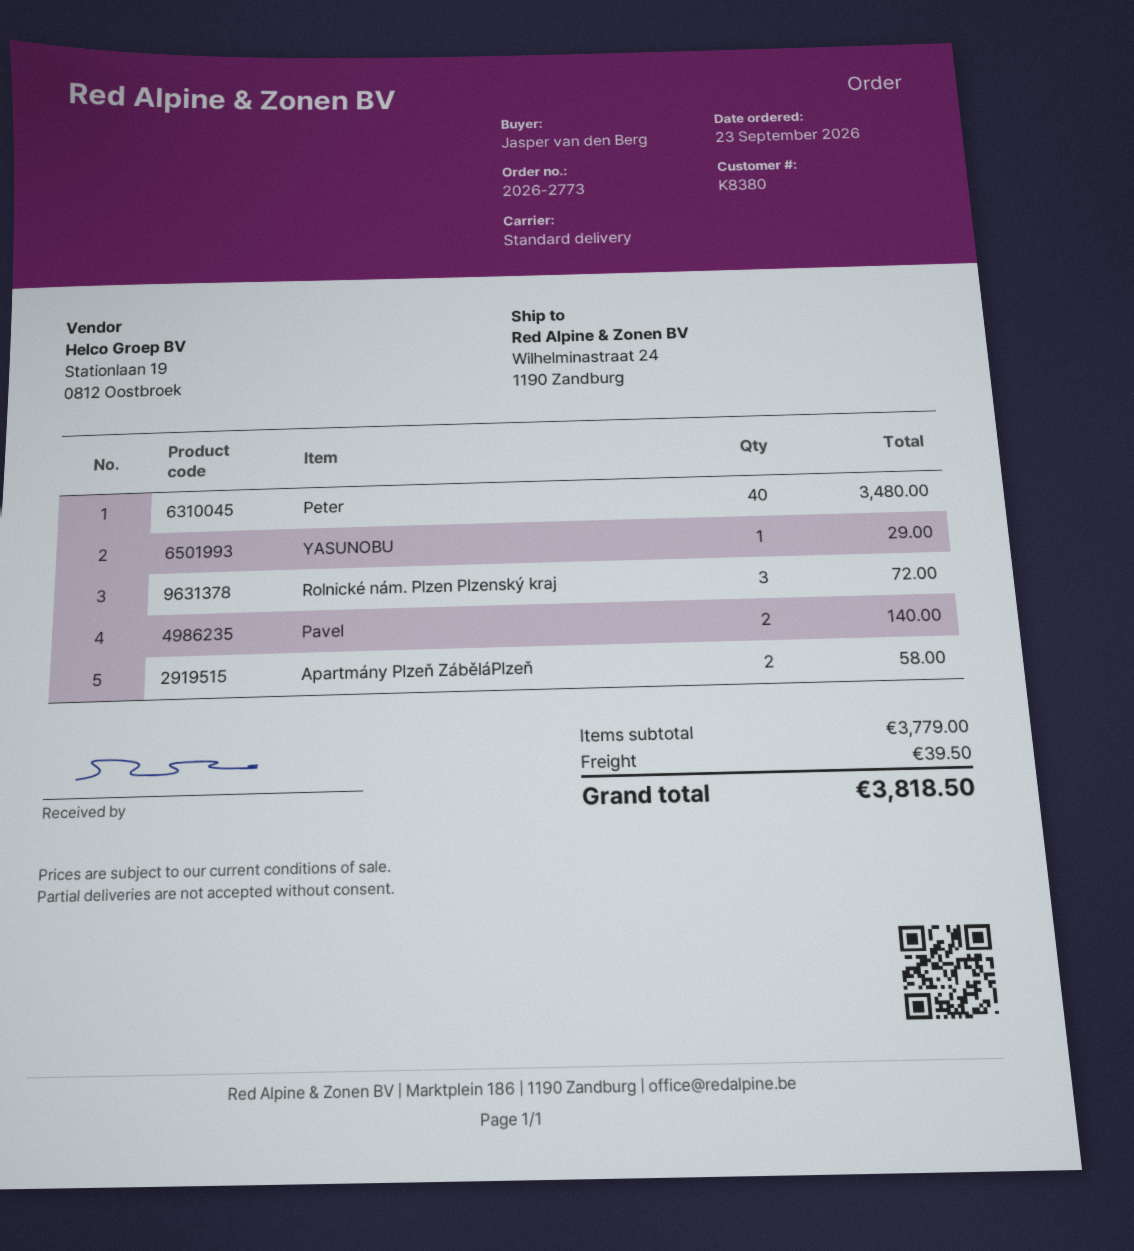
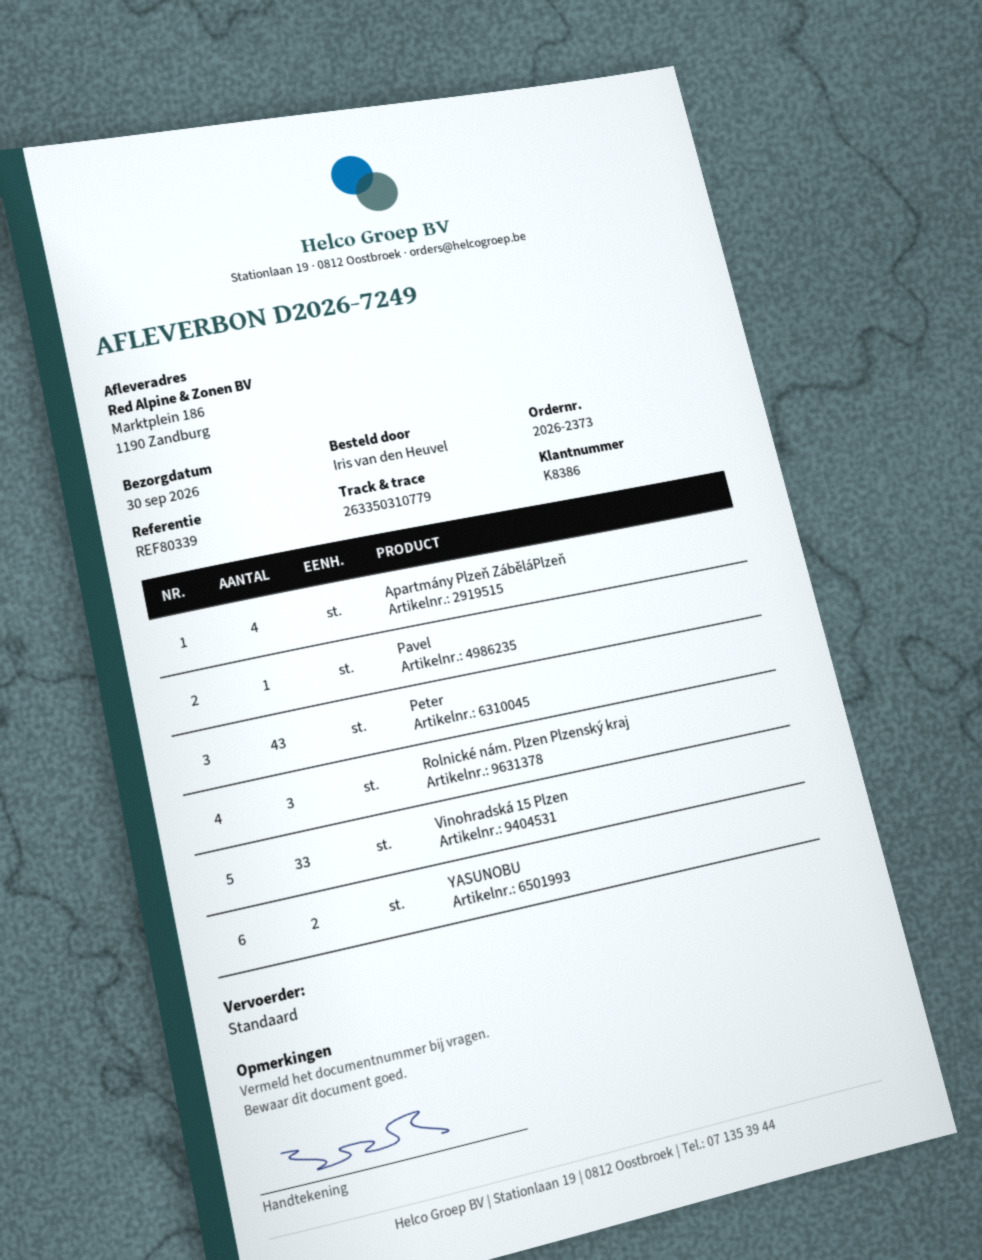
order number: 2026-2773 -> 2026-2373
customer number: K8380 -> K8386
ordered by: Jasper van den Berg -> Iris van den Heuvel
ship to: Wilhelminastraat 24, 1190 Zandburg -> Marktplein 186, 1190 Zandburg
Peter: 40 -> 43
YASUNOBU: 1 -> 2
Pavel: 2 -> 1
Apartmány Plzeň ZáběláPlzeň: 2 -> 4
Vinohradská 15 Plzen: none -> 33

